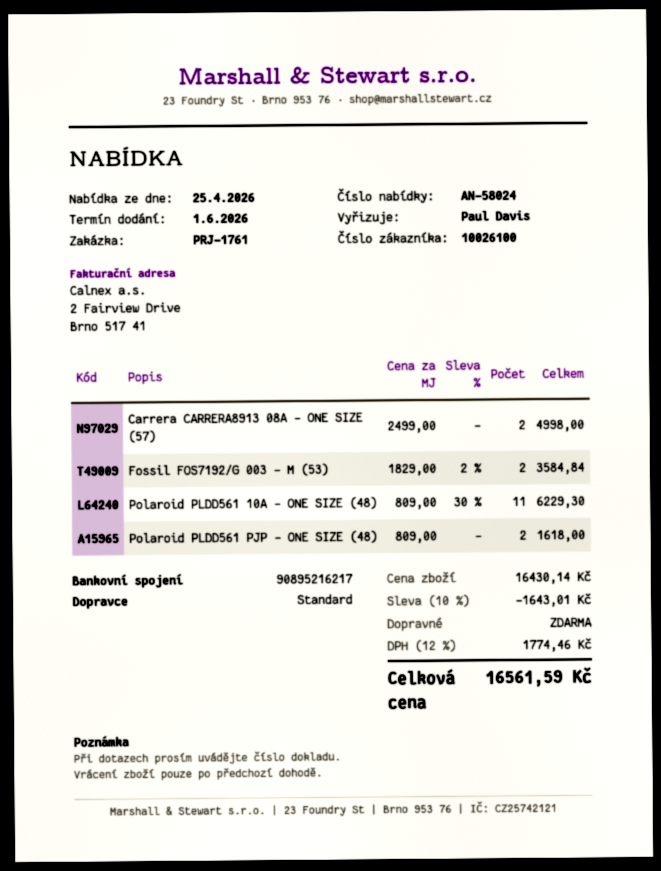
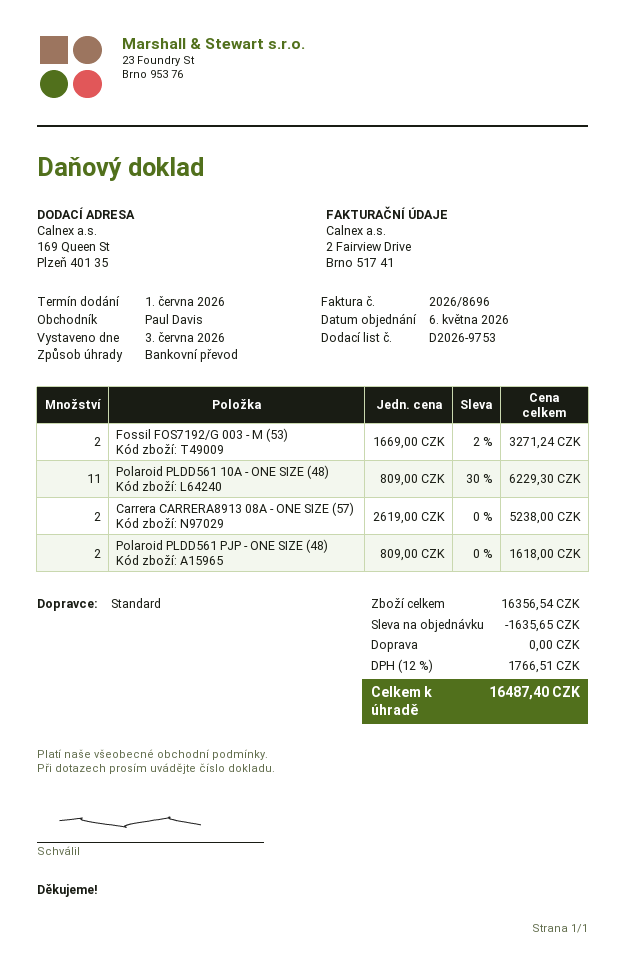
Carrera CARRERA8913 08A - ONE SIZE (57): 2 x 2499.00 = 4998.00 -> 2 x 2619.00 = 5238.00
Fossil FOS7192/G 003 - M (53): 2 x 1829.00 - 2% = 3584.84 -> 2 x 1669.00 - 2% = 3271.24
subtotal: 16430.14 -> 16356.54
discount: 1643.01 -> 1635.65
tax: 12% = 1774.46 -> 12% = 1766.51
total: 16561.59 -> 16487.40

